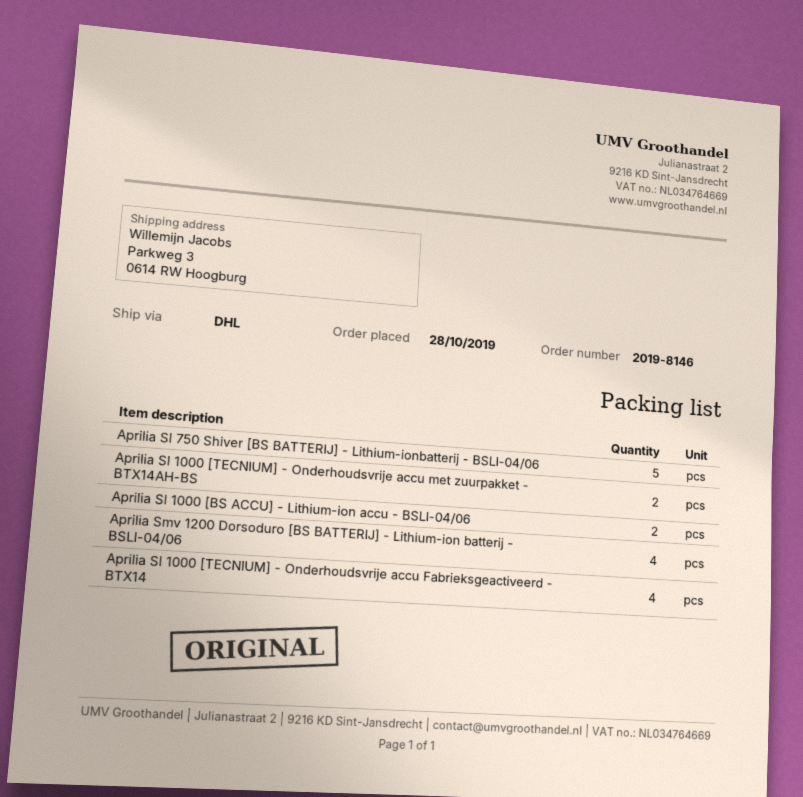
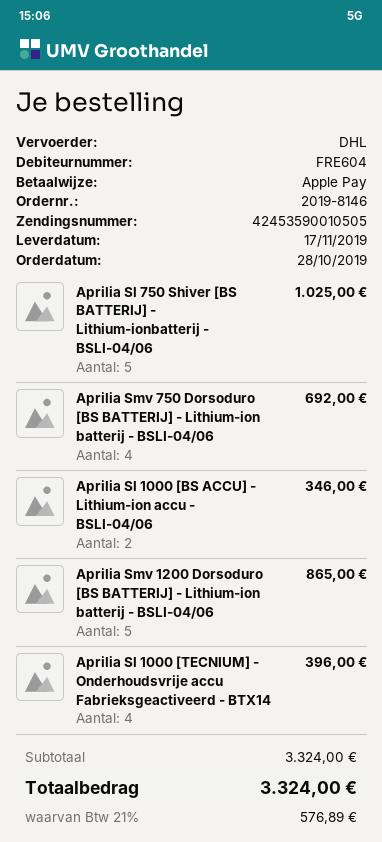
Aprilia Sl 1000 [TECNIUM] - Onderhoudsvrije accu met zuurpakket - BTX14AH-BS: 2 -> none
Aprilia Smv 1200 Dorsoduro [BS BATTERIJ] - Lithium-ion batterij - BSLI-04/06: 4 -> 5
Aprilia Smv 750 Dorsoduro [BS BATTERIJ] - Lithium-ion batterij - BSLI-04/06: none -> 4

